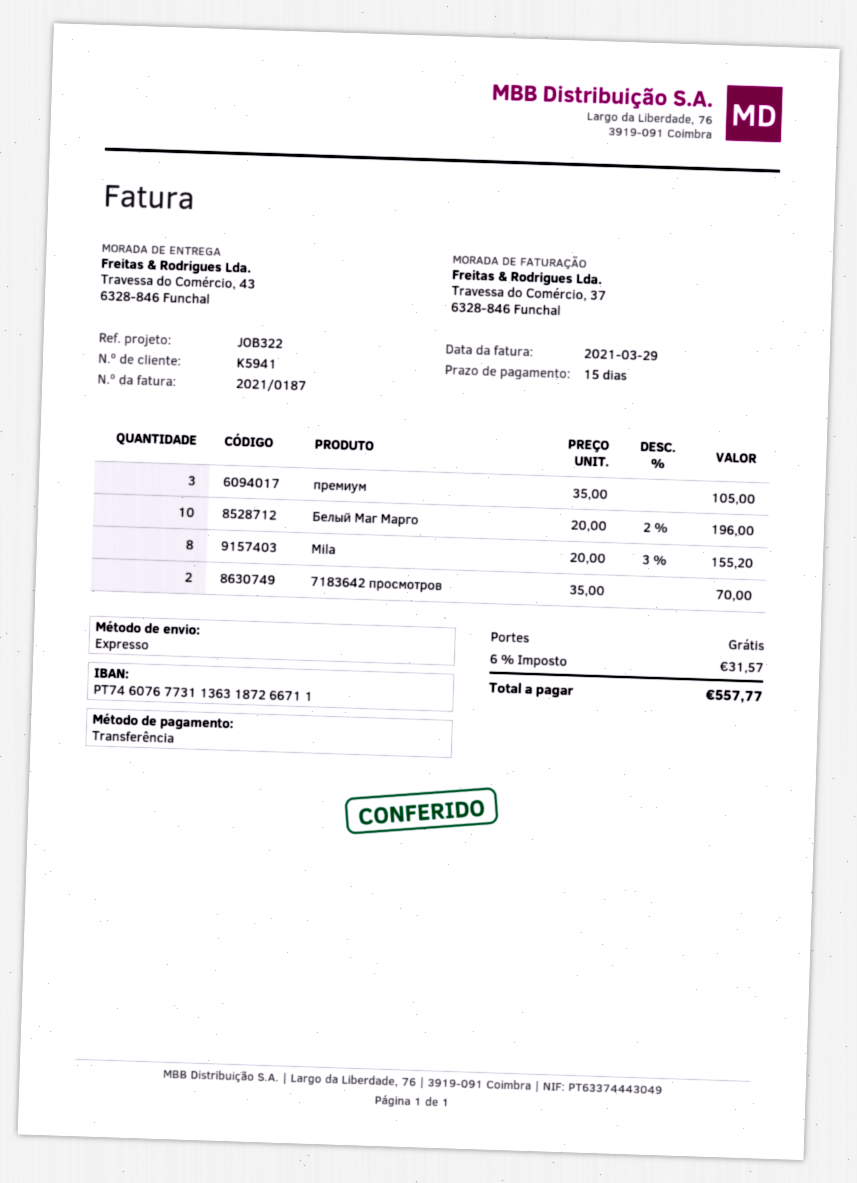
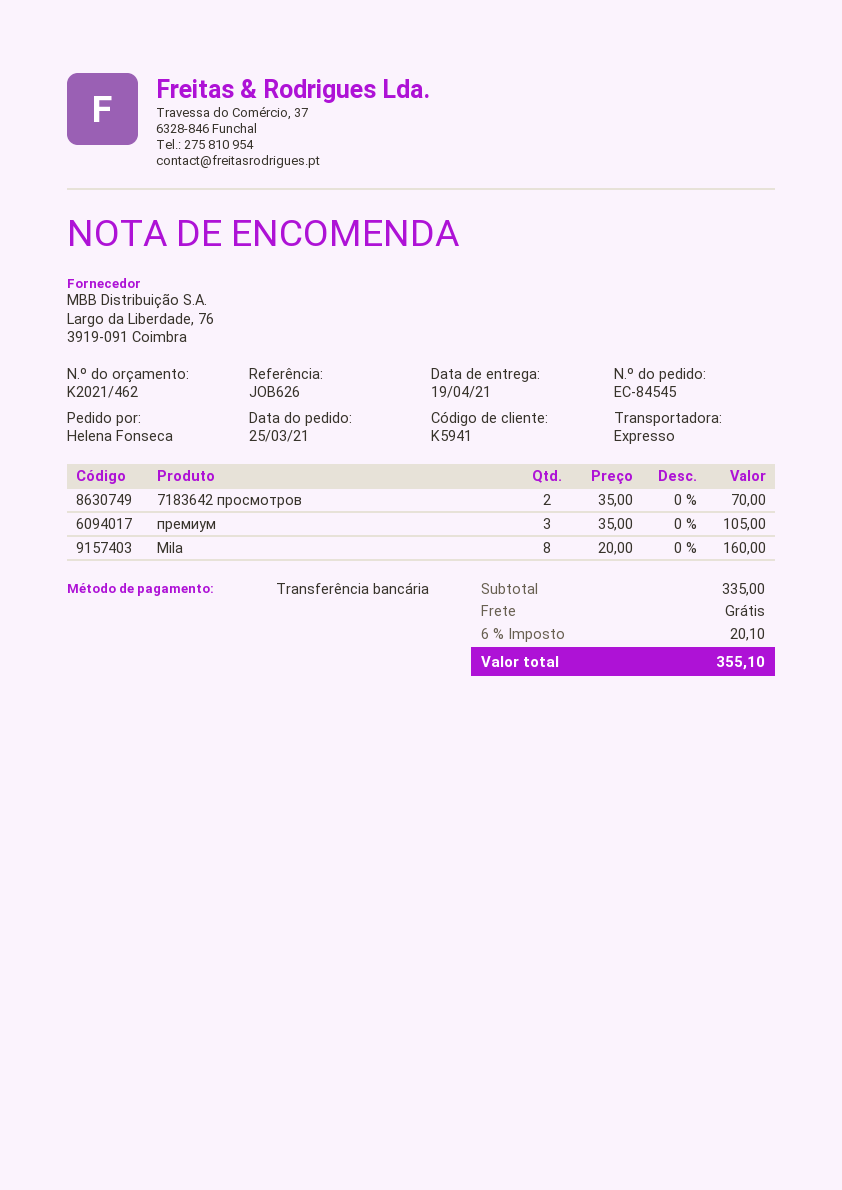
reference: JOB322 -> JOB626
Белый Маг Марго: 10 x 20.00 - 2% = 196.00 -> none
Mila: 8 x 20.00 - 3% = 155.20 -> 8 x 20.00 = 160.00
tax: 6% = 31.57 -> 6% = 20.10
total: 557.77 -> 355.10

